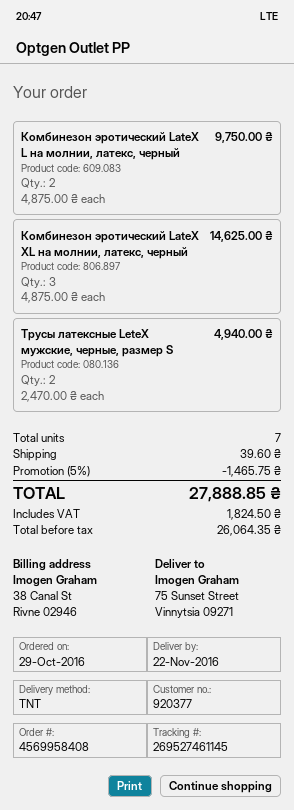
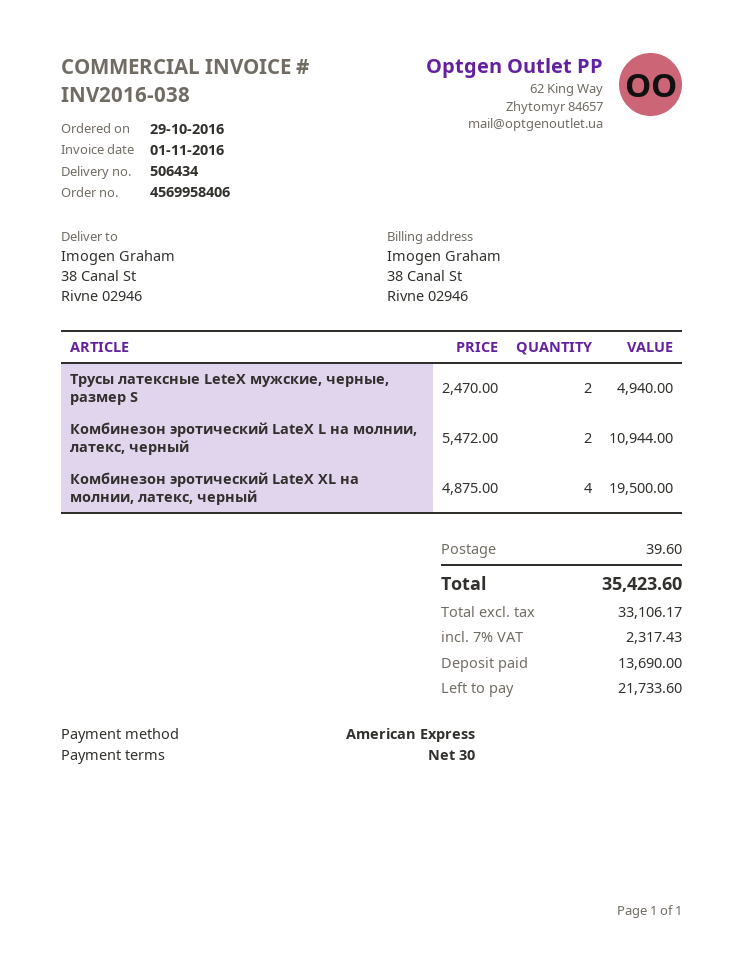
order number: 4569958408 -> 4569958406
ship to: 75 Sunset Street, Vinnytsia 09271 -> 38 Canal St, Rivne 02946
Комбинезон эротический LateX L на молнии, латекс, черный: 2 x 4875.00 = 9750.00 -> 2 x 5472.00 = 10944.00
Комбинезон эротический LateX XL на молнии, латекс, черный: 3 x 4875.00 = 14625.00 -> 4 x 4875.00 = 19500.00
discount: 5% = 1465.75 -> none
net: 26064.35 -> 33106.17
tax: 1824.50 -> 2317.43
total: 27888.85 -> 35423.60

